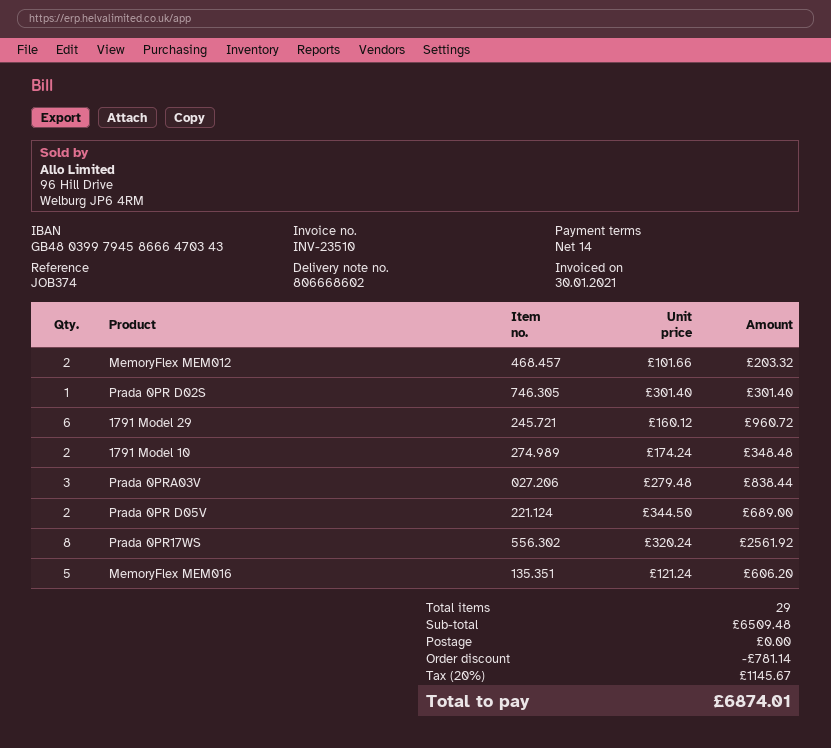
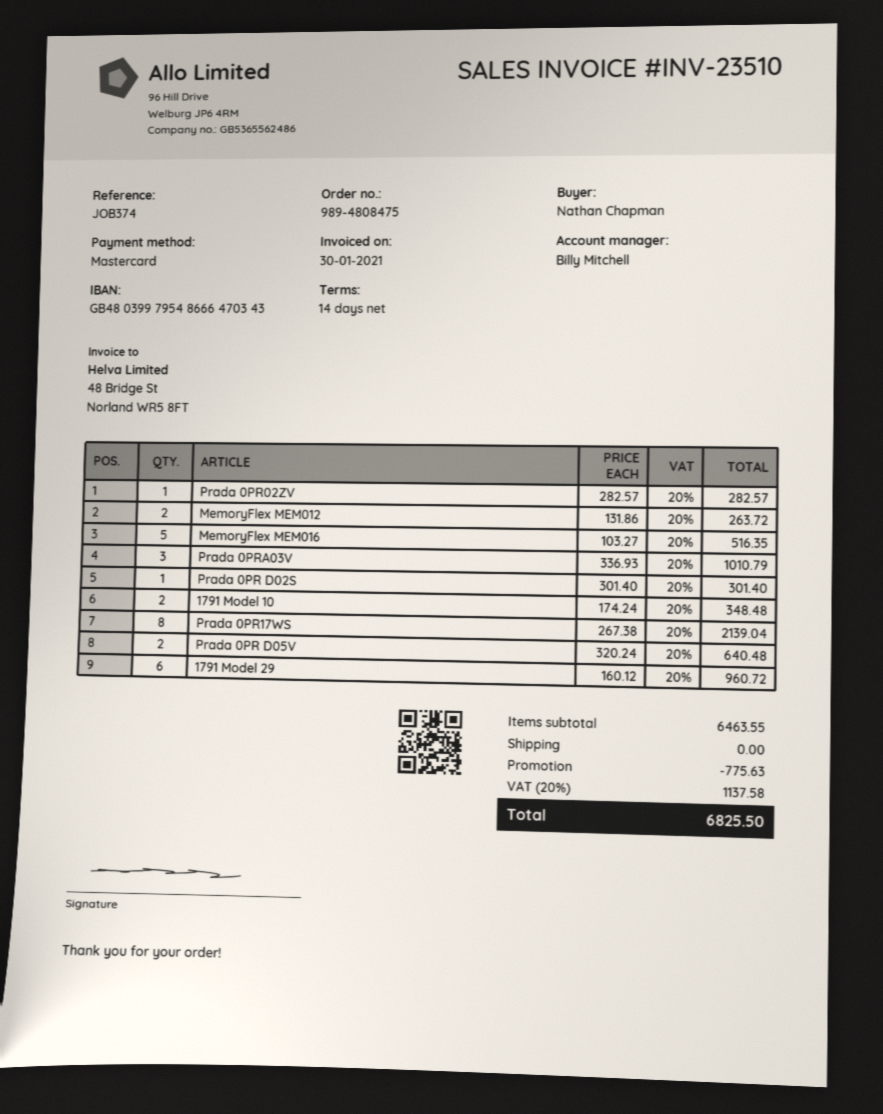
bank account: GB48039979458666470343 -> GB48039979548666470343
MemoryFlex MEM012: 2 x 101.66 = 203.32 -> 2 x 131.86 = 263.72
Prada 0PRA03V: 3 x 279.48 = 838.44 -> 3 x 336.93 = 1010.79
Prada 0PR D05V: 2 x 344.50 = 689.00 -> 2 x 320.24 = 640.48
Prada 0PR17WS: 8 x 320.24 = 2561.92 -> 8 x 267.38 = 2139.04
MemoryFlex MEM016: 5 x 121.24 = 606.20 -> 5 x 103.27 = 516.35
Prada 0PR02ZV: none -> 1 x 282.57 = 282.57
subtotal: 6509.48 -> 6463.55
discount: 781.14 -> 775.63
tax: 20% = 1145.67 -> 20% = 1137.58
total: 6874.01 -> 6825.50

